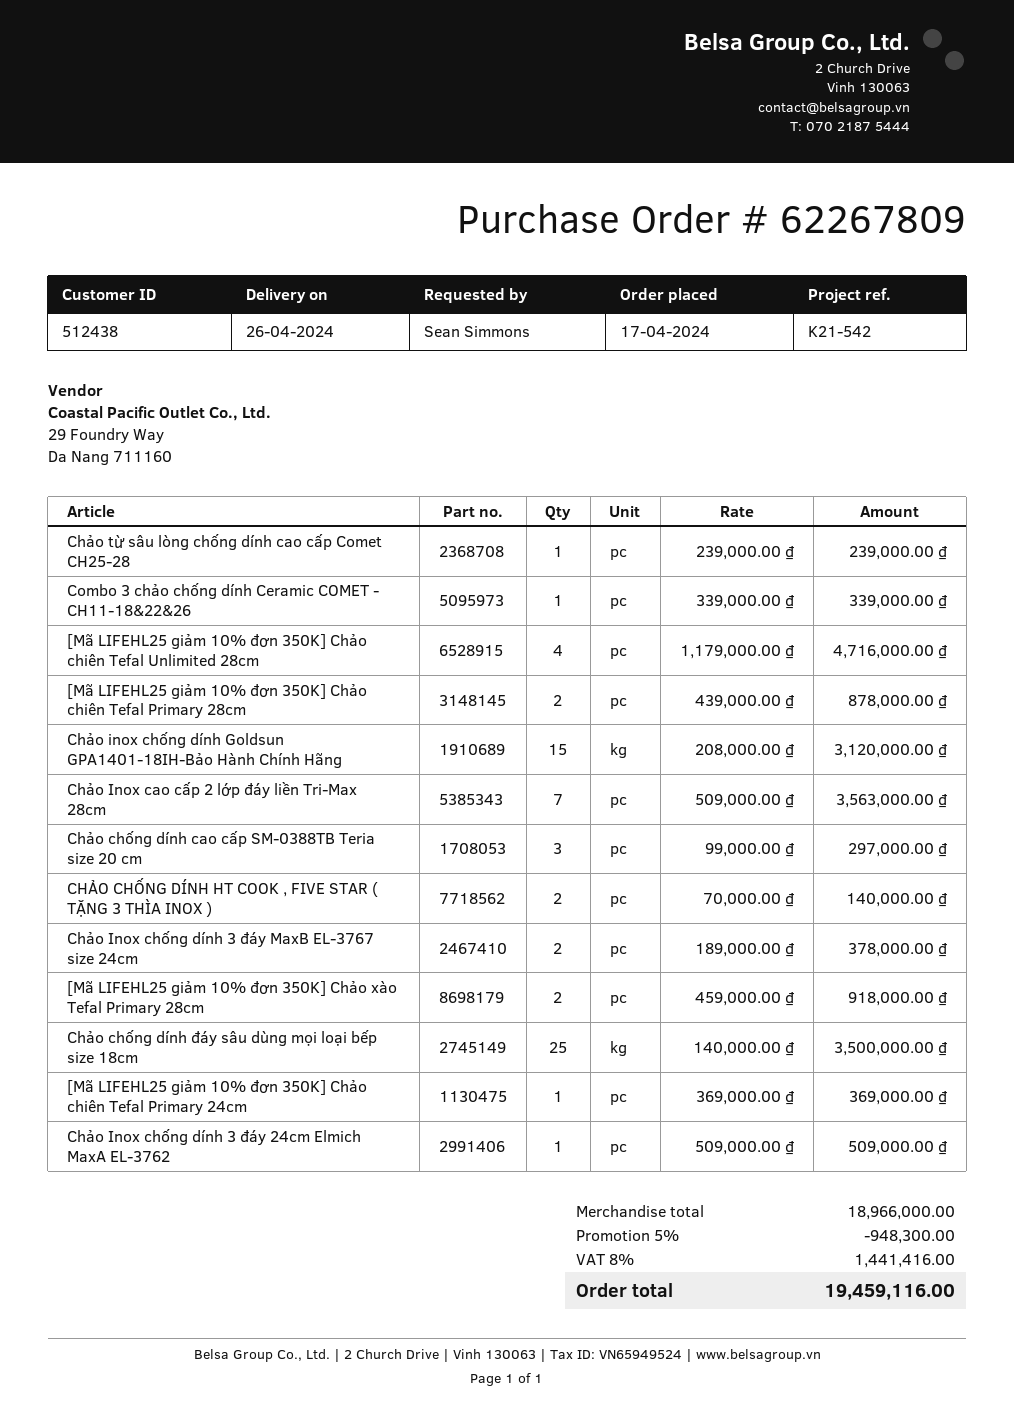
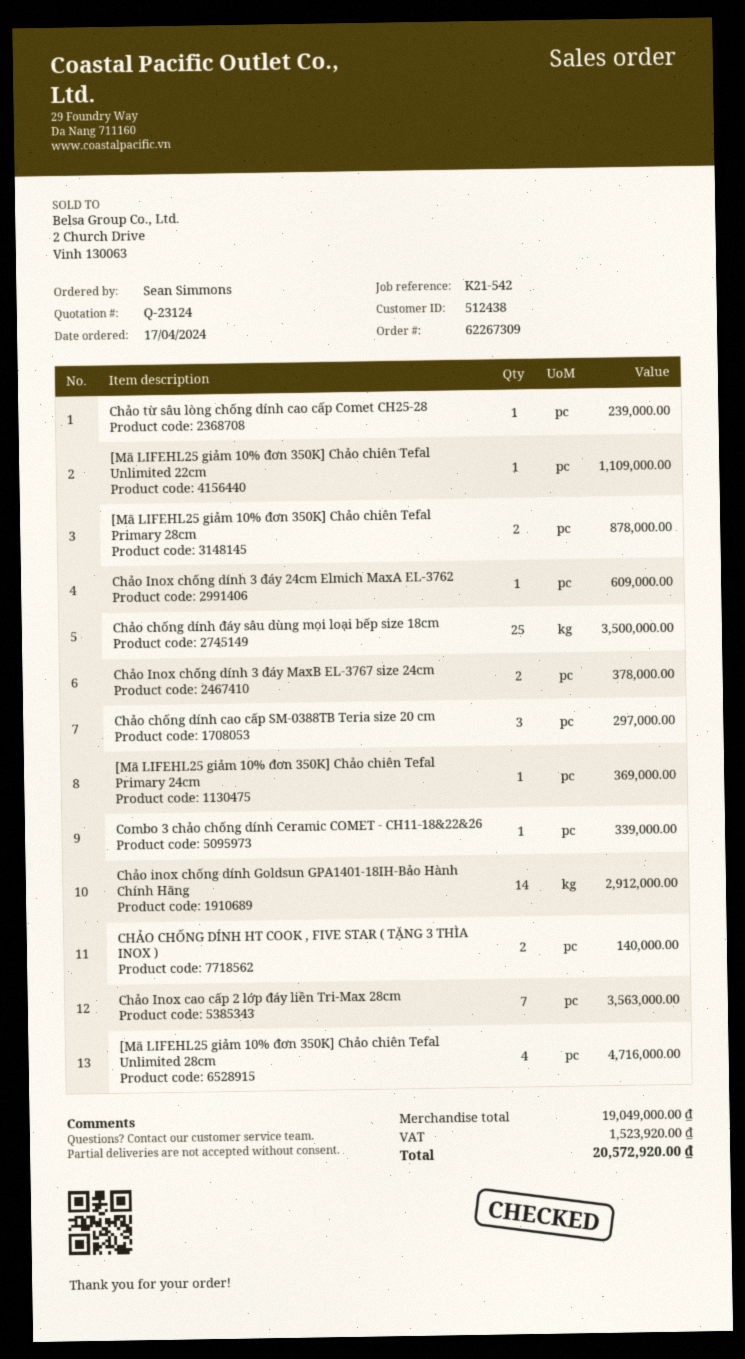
order number: 62267809 -> 62267309
Chảo inox chống dính Goldsun GPA1401-18IH-Bảo Hành Chính Hãng: 15 for 3120000.00 -> 14 for 2912000.00
[Mã LIFEHL25 giảm 10% đơn 350K] Chảo xào Tefal Primary 28cm: 2 for 918000.00 -> none
Chảo Inox chống dính 3 đáy 24cm Elmich MaxA EL-3762: 1 for 509000.00 -> 1 for 609000.00
[Mã LIFEHL25 giảm 10% đơn 350K] Chảo chiên Tefal Unlimited 22cm: none -> 1 for 1109000.00
subtotal: 18966000.00 -> 19049000.00
discount: 5% = 948300.00 -> none
tax: 1441416.00 -> 1523920.00
total: 19459116.00 -> 20572920.00

